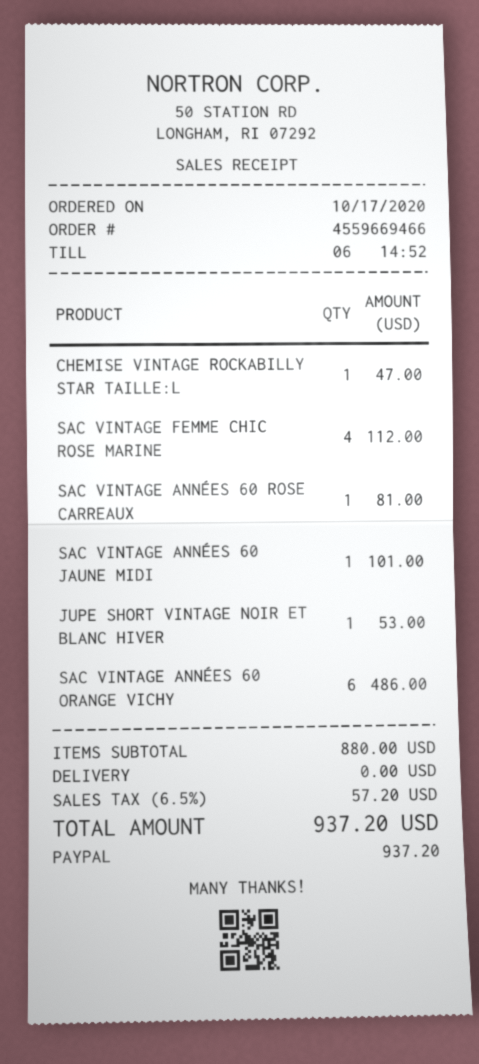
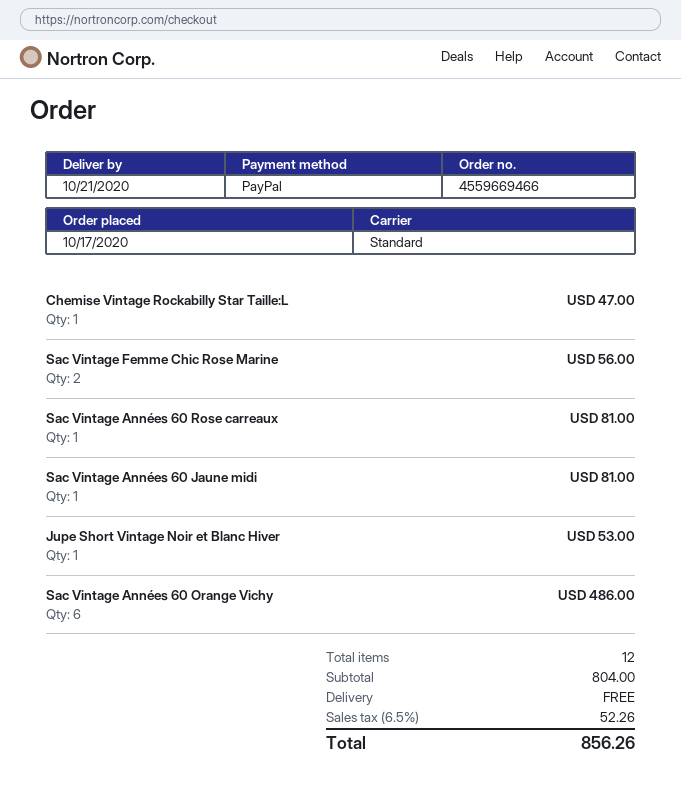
SAC VINTAGE FEMME CHIC ROSE MARINE: 4 for 112.00 -> 2 for 56.00
SAC VINTAGE ANNÉES 60 JAUNE MIDI: 1 for 101.00 -> 1 for 81.00
subtotal: 880.00 -> 804.00
tax: 6.5% = 57.20 -> 6.5% = 52.26
total: 937.20 -> 856.26

